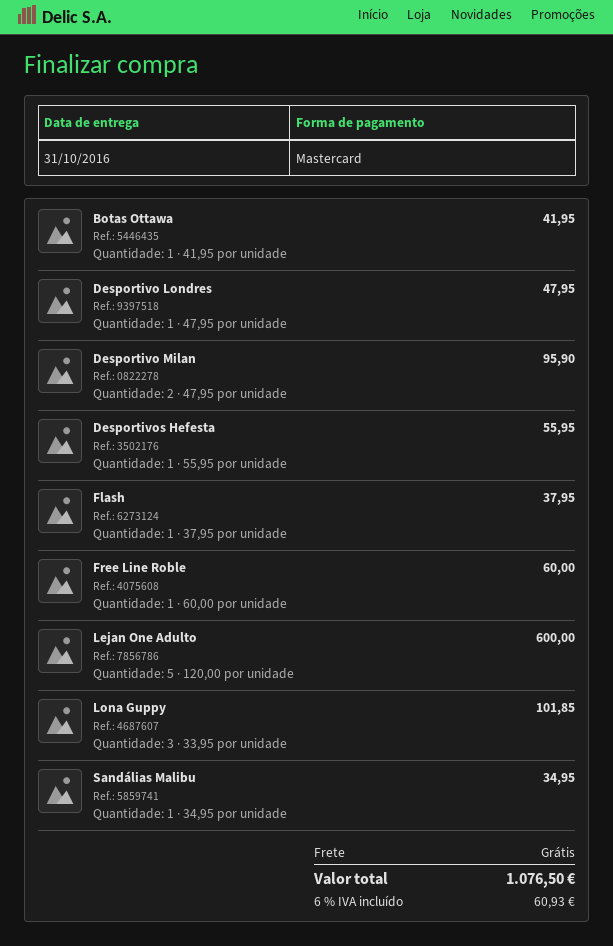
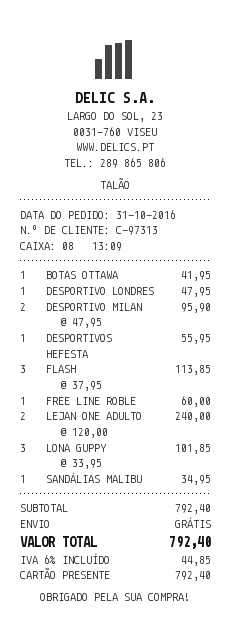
payment method: Mastercard -> gift card
Flash: 1 x 37.95 = 37.95 -> 3 x 37.95 = 113.85
Lejan One Adulto: 5 x 120.00 = 600.00 -> 2 x 120.00 = 240.00
tax: 6% = 60.93 -> 6% = 44.85
total: 1076.50 -> 792.40

